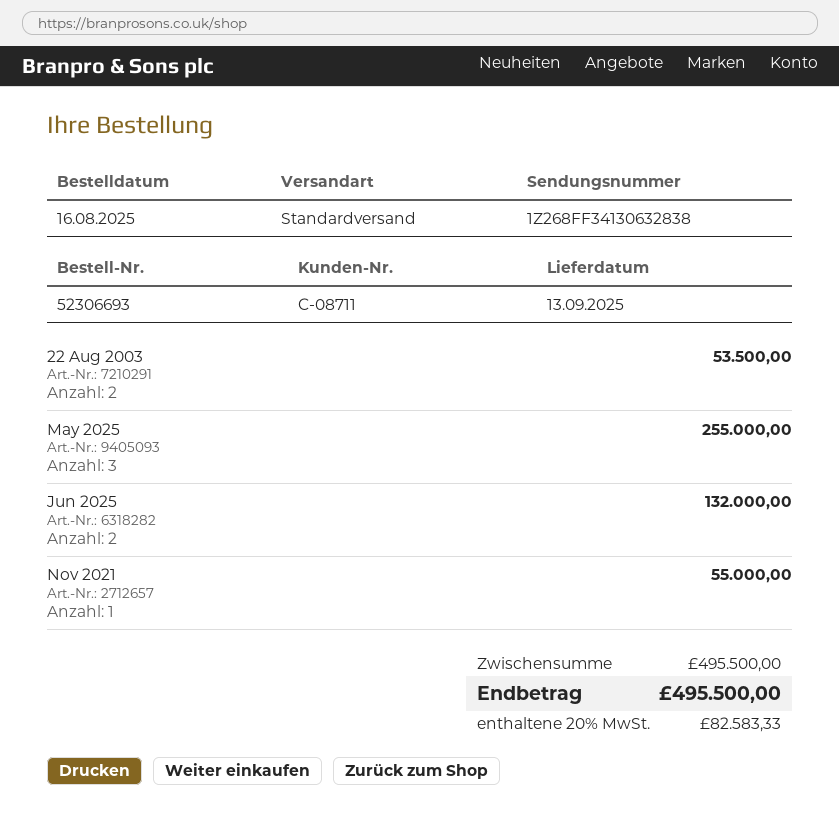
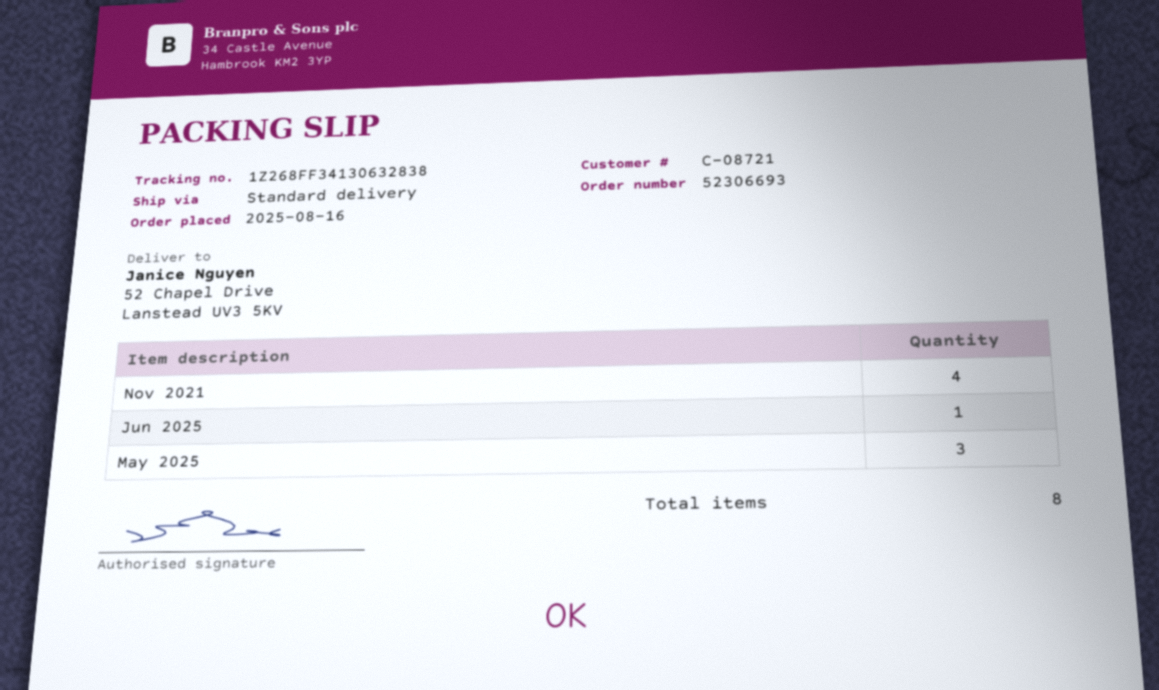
customer number: C-08711 -> C-08721
22 Aug 2003: 2 -> none
Jun 2025: 2 -> 1
Nov 2021: 1 -> 4

